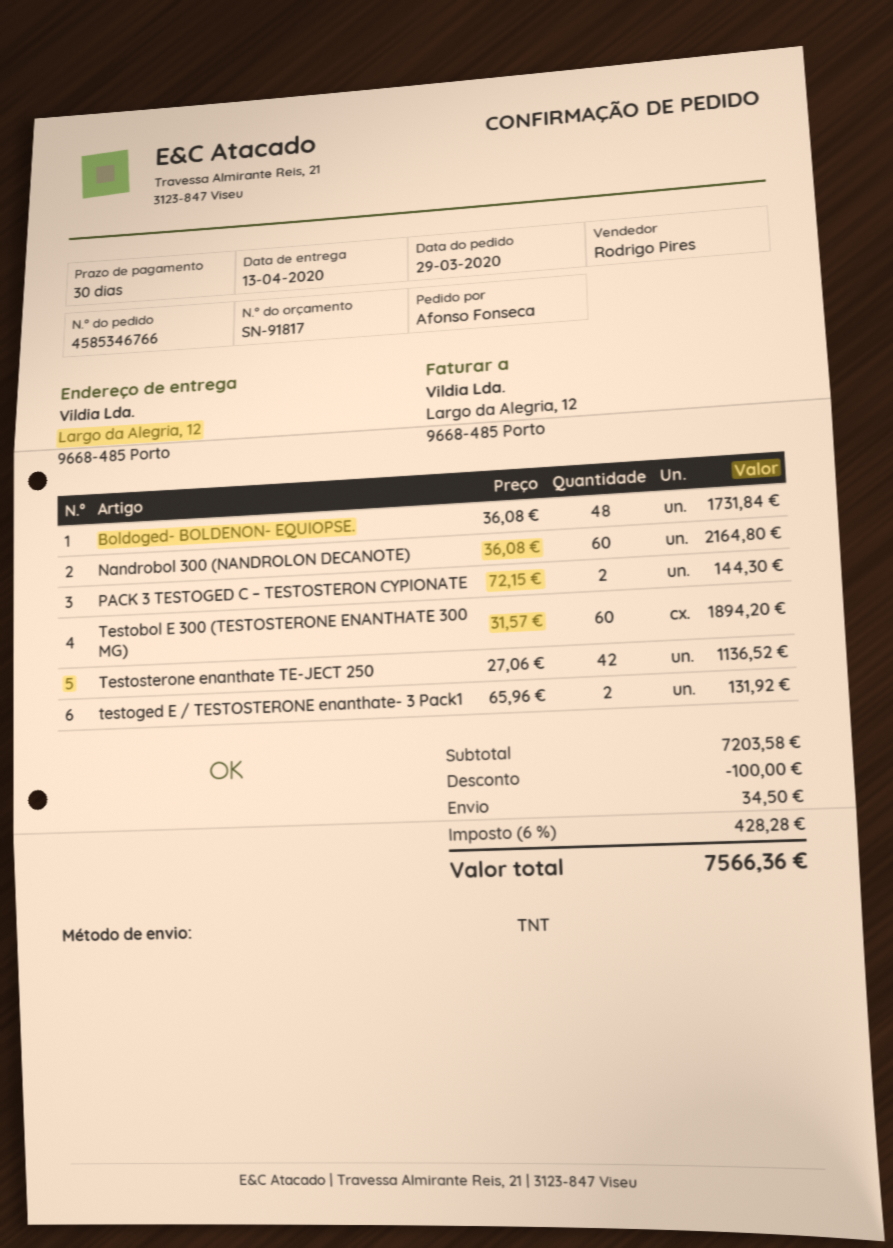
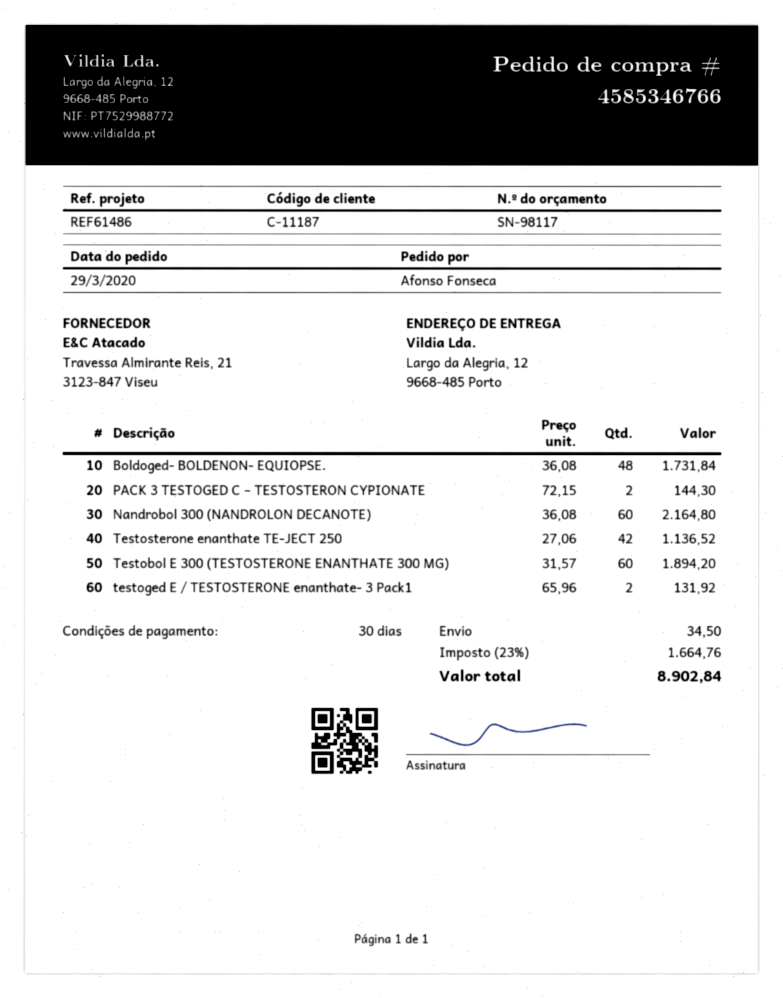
quote number: SN-91817 -> SN-98117
discount: 100.00 -> none
tax: 6% = 428.28 -> 23% = 1664.76
total: 7566.36 -> 8902.84

